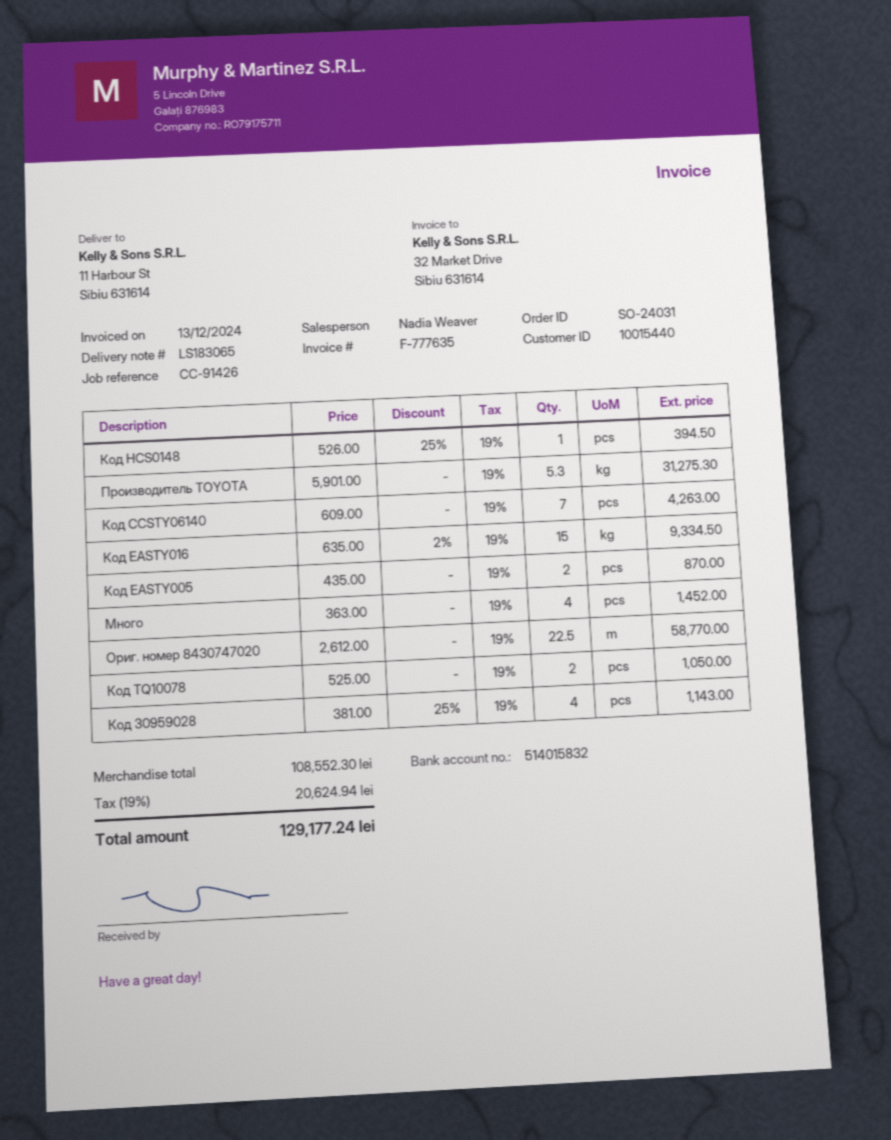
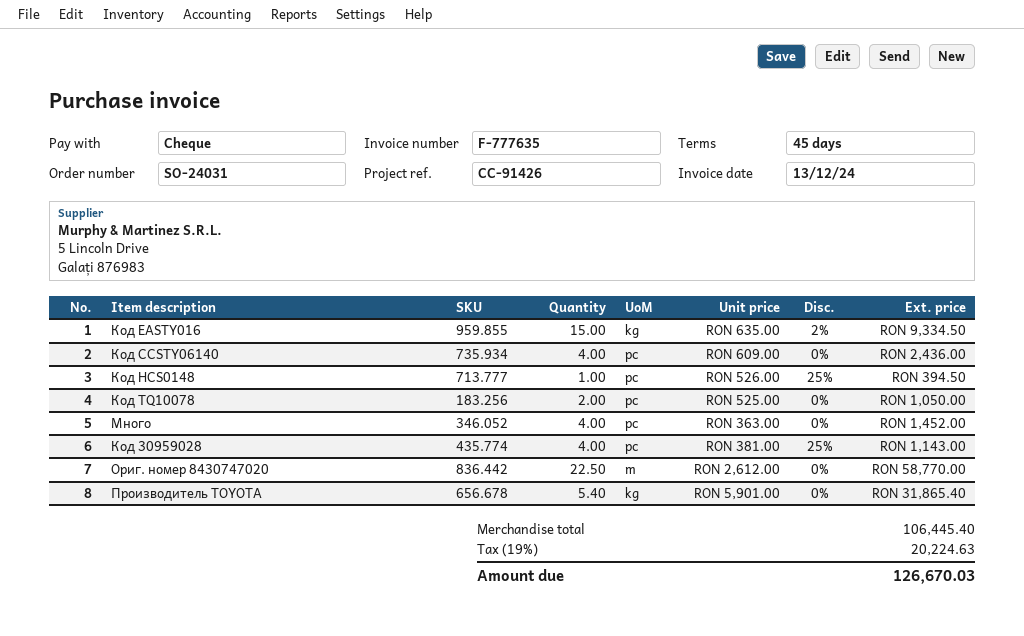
Производитель TOYOTA: 5.3 x 5901.00 = 31275.30 -> 5.4 x 5901.00 = 31865.40
Код CCSTY06140: 7 x 609.00 = 4263.00 -> 4 x 609.00 = 2436.00
Код EASTY005: 2 x 435.00 = 870.00 -> none
subtotal: 108552.30 -> 106445.40
tax: 19% = 20624.94 -> 19% = 20224.63
total: 129177.24 -> 126670.03

